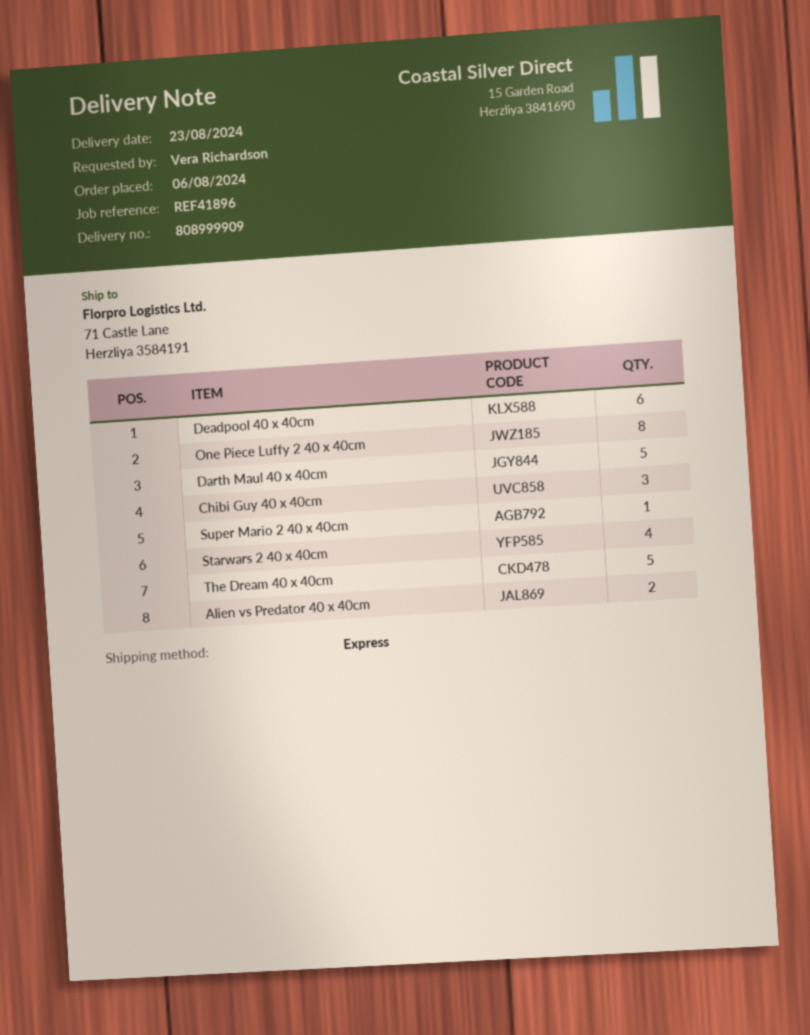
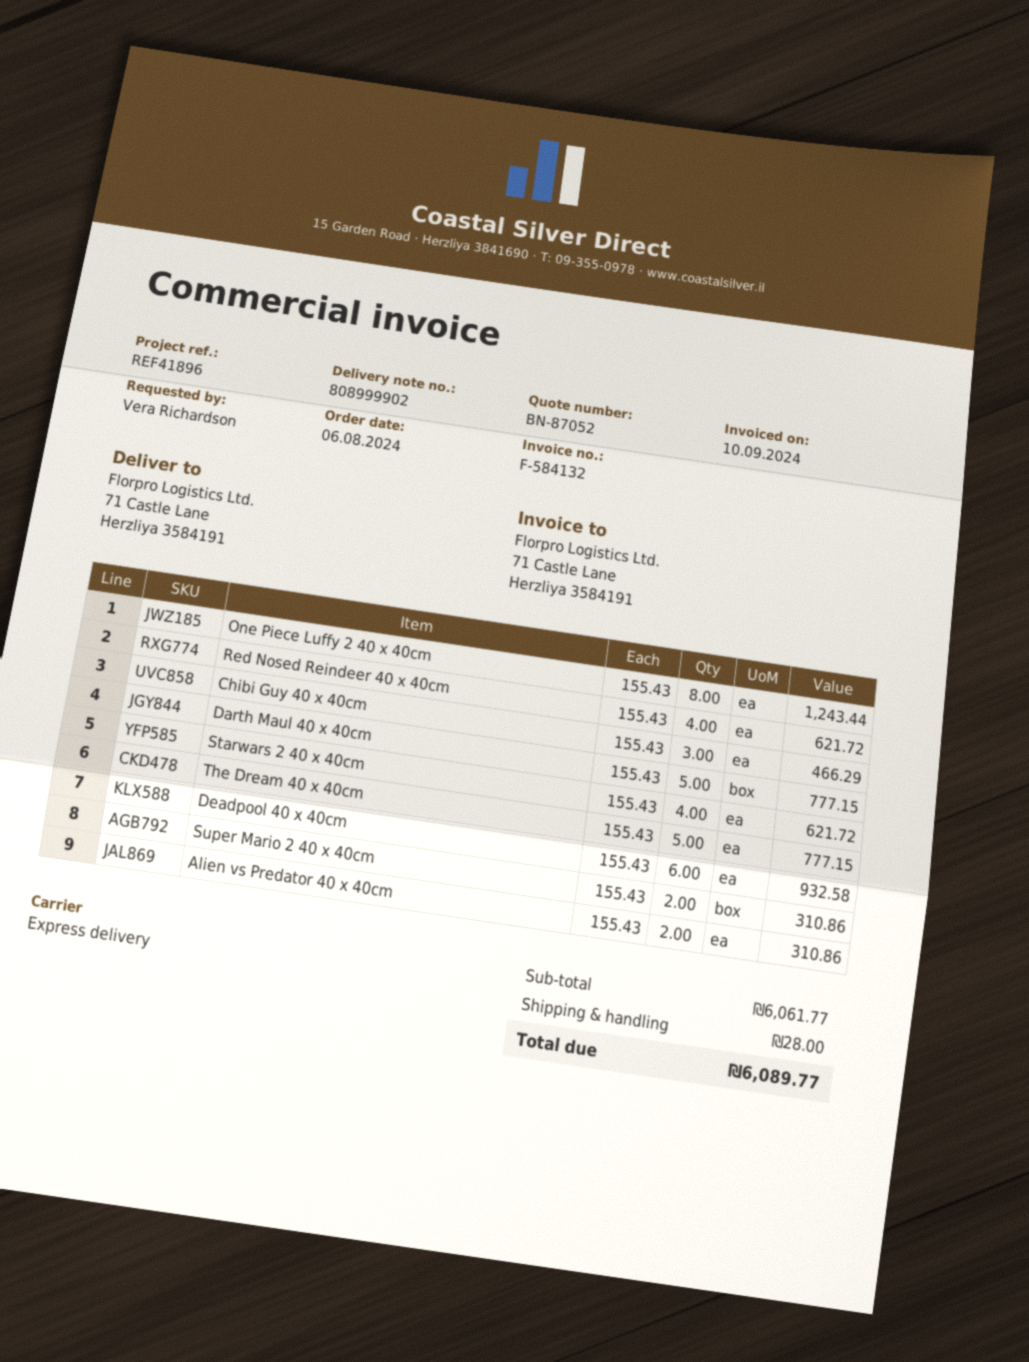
delivery note number: 808999909 -> 808999902
Super Mario 2 40 x 40cm: 1 -> 2
Red Nosed Reindeer 40 x 40cm: none -> 4

